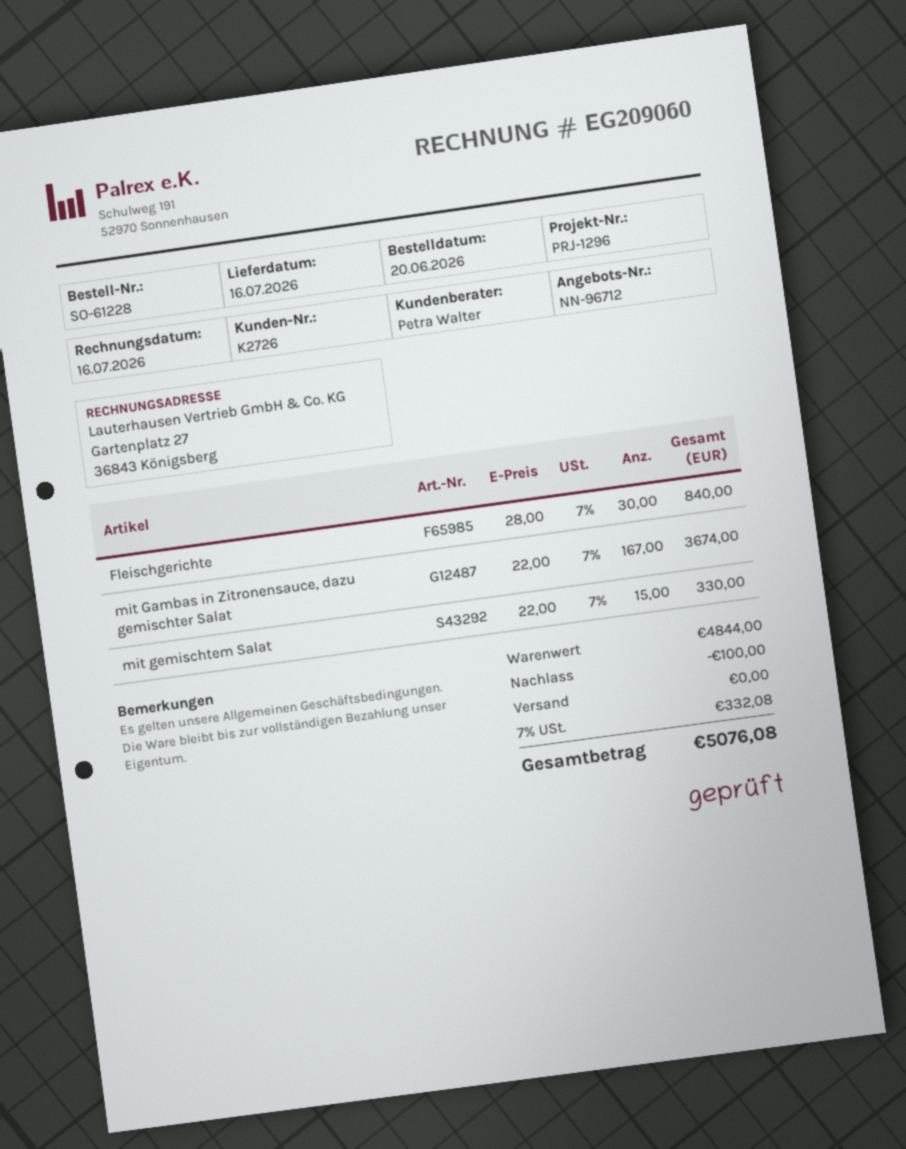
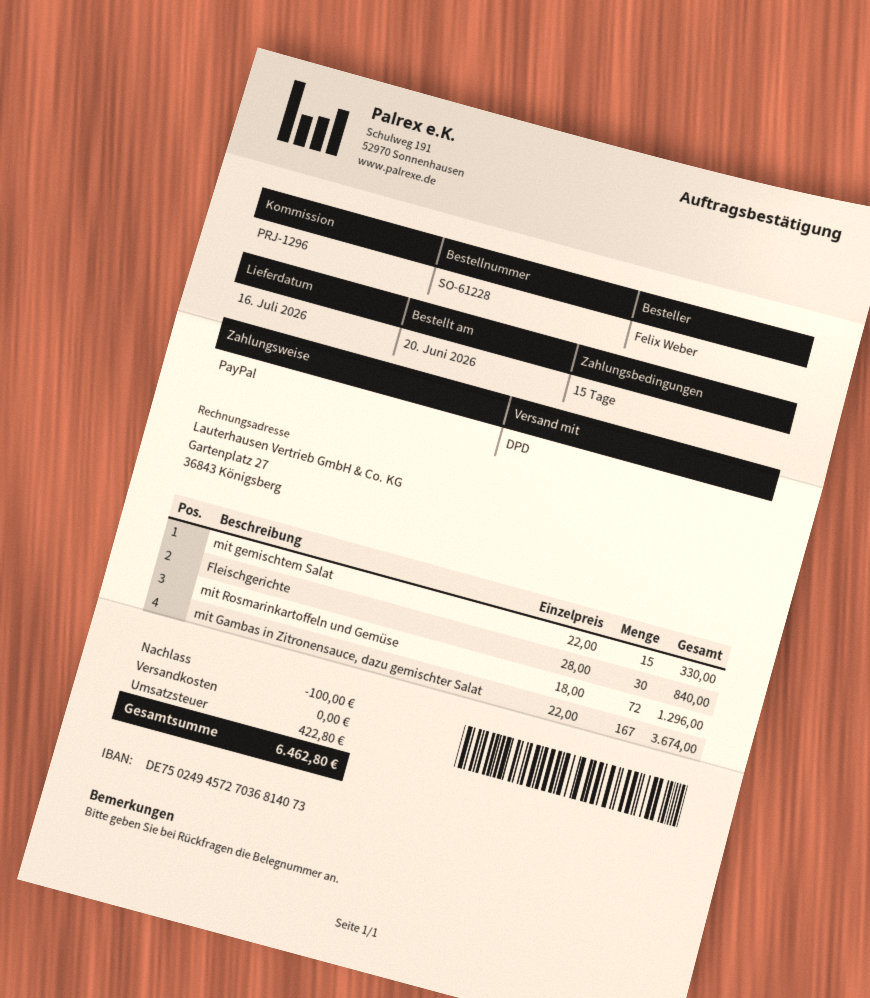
mit Rosmarinkartoffeln und Gemüse: none -> 72 x 18.00 = 1296.00
tax: 332.08 -> 422.80
total: 5076.08 -> 6462.80

